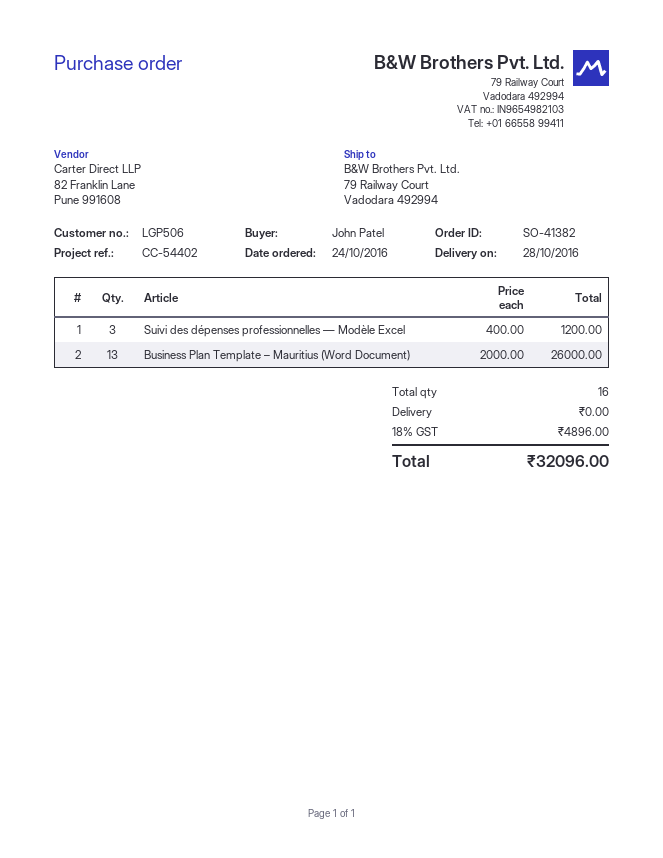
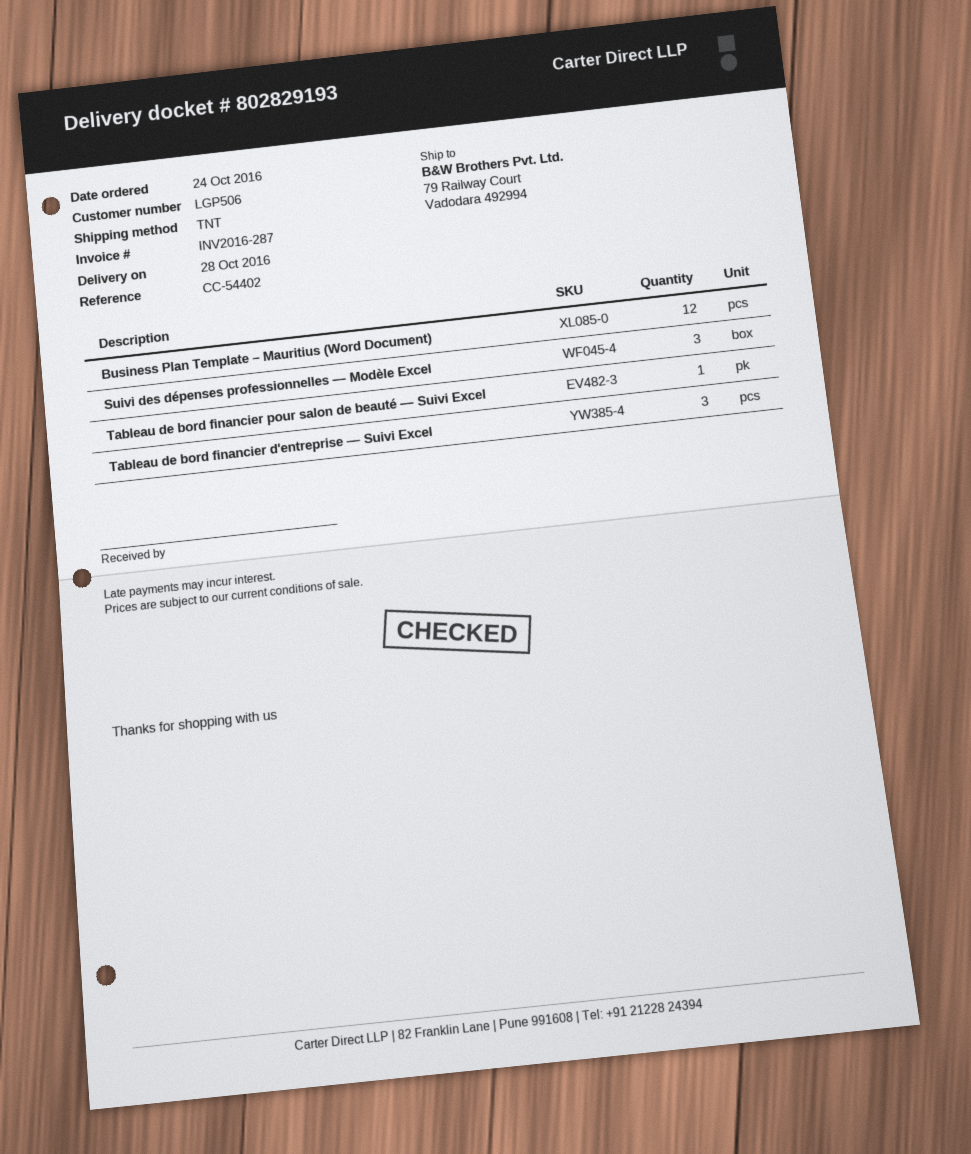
Business Plan Template – Mauritius (Word Document): 13 -> 12
Tableau de bord financier pour salon de beauté — Suivi Excel: none -> 1
Tableau de bord financier d'entreprise — Suivi Excel: none -> 3

